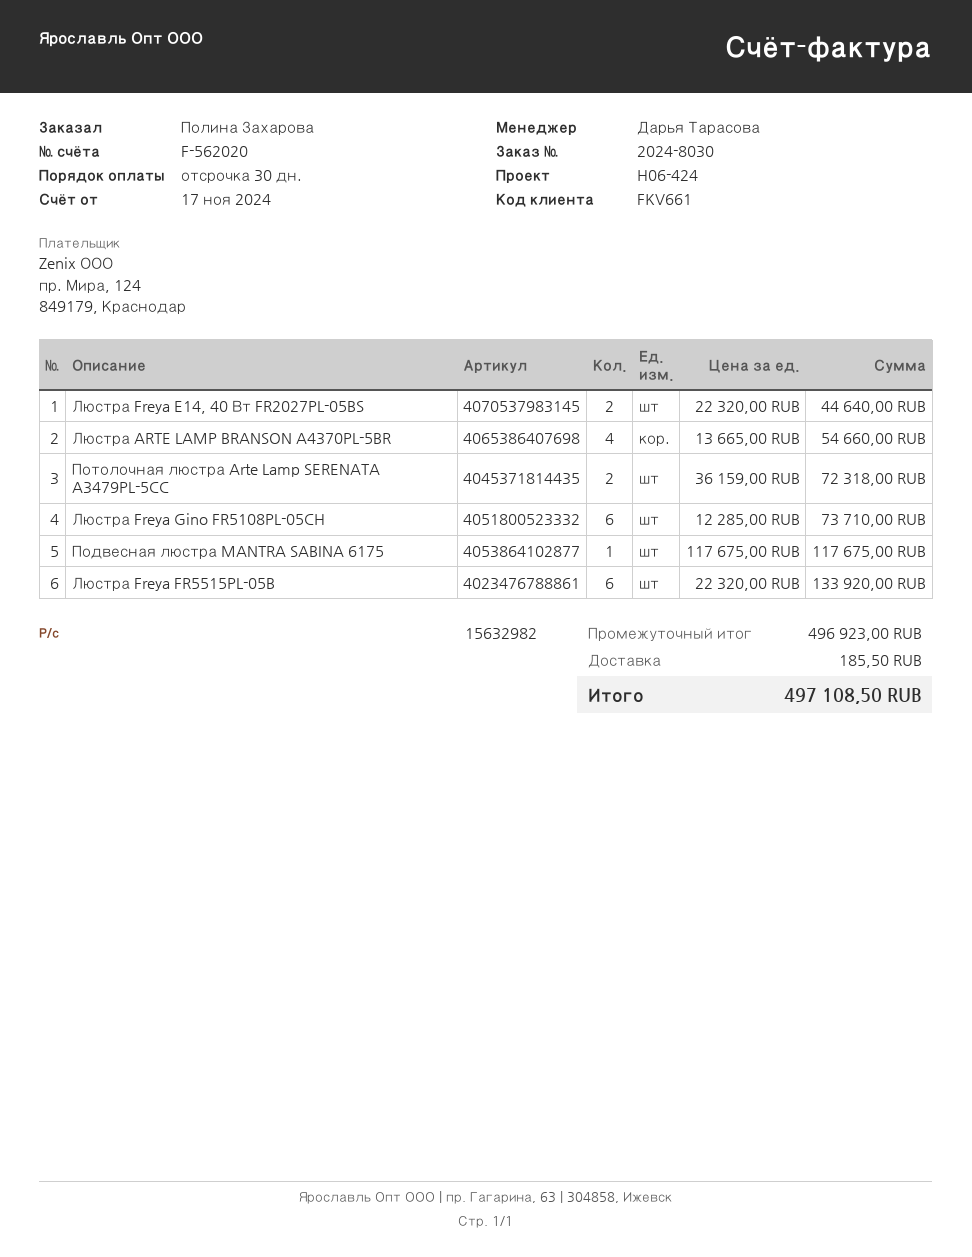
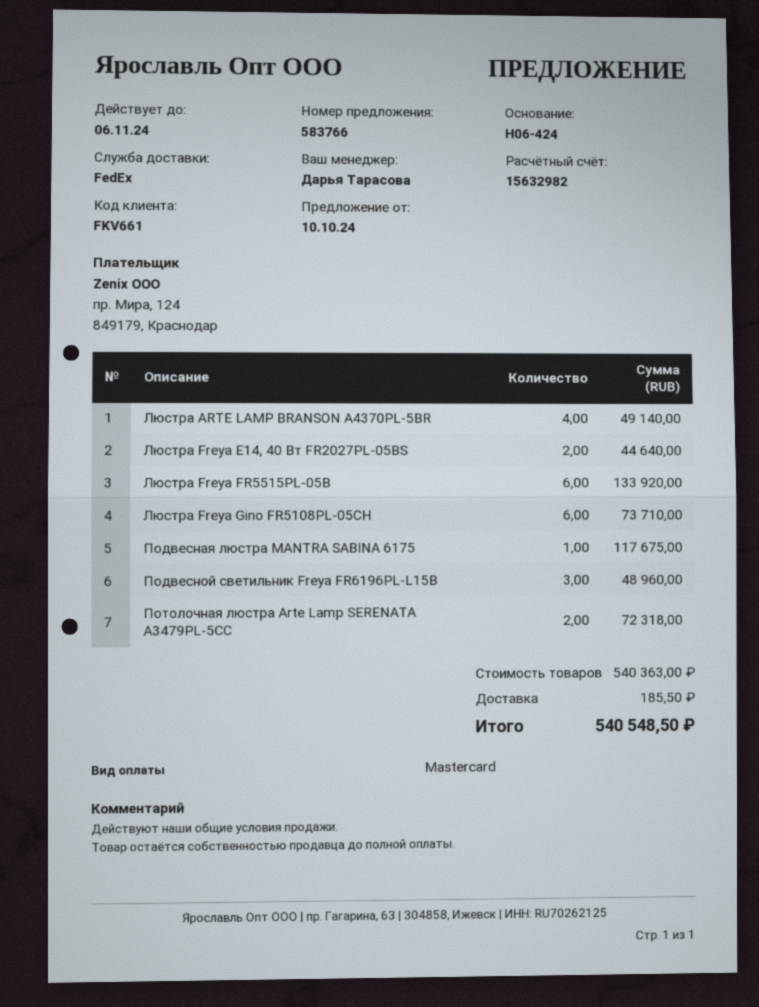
Люстра ARTE LAMP BRANSON A4370PL-5BR: 4 for 54660.00 -> 4 for 49140.00
Подвесной светильник Freya FR6196PL-L15B: none -> 3 for 48960.00
subtotal: 496923.00 -> 540363.00
total: 497108.50 -> 540548.50

